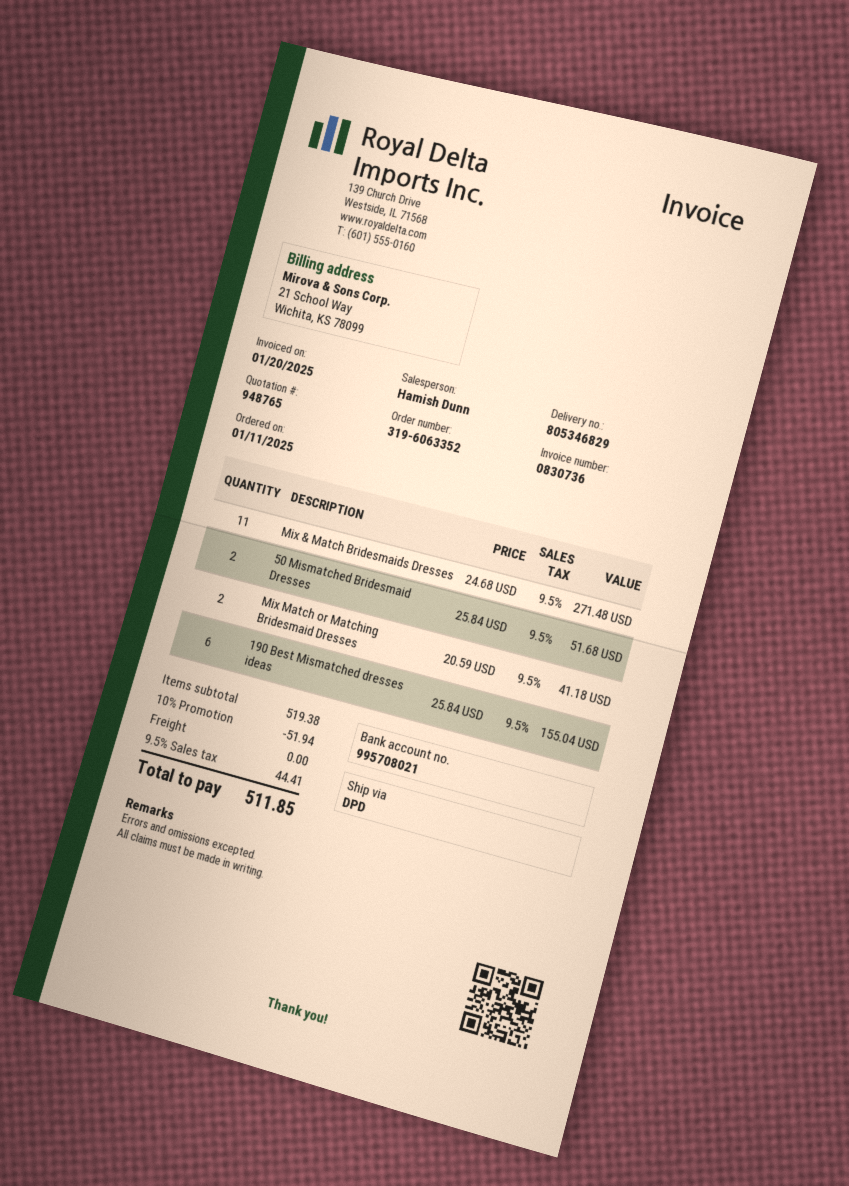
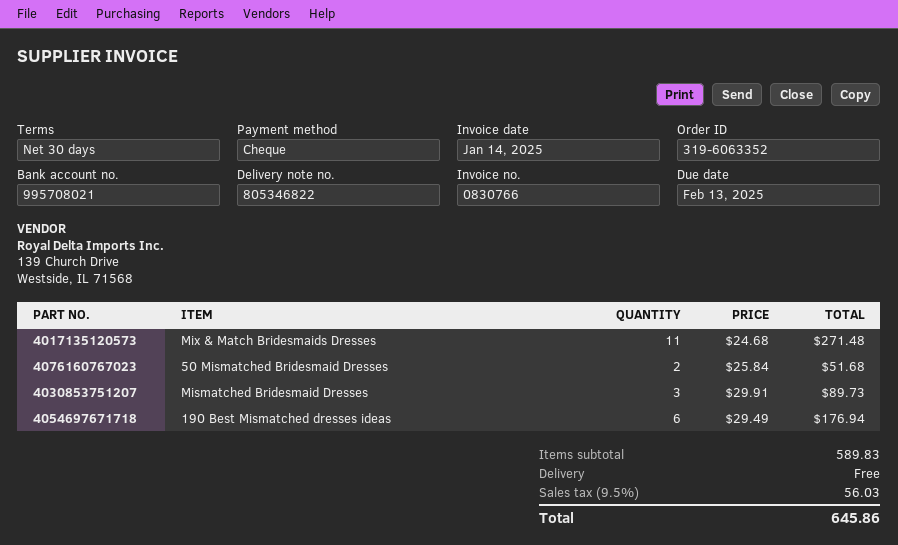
delivery note number: 805346829 -> 805346822
invoice number: 0830736 -> 0830766
invoice date: 2025-01-20 -> 2025-01-14
Mix Match or Matching Bridesmaid Dresses: 2 x 20.59 = 41.18 -> none
190 Best Mismatched dresses ideas: 6 x 25.84 = 155.04 -> 6 x 29.49 = 176.94
Mismatched Bridesmaid Dresses: none -> 3 x 29.91 = 89.73
subtotal: 519.38 -> 589.83
discount: 10% = 51.94 -> none
tax: 9.5% = 44.41 -> 9.5% = 56.03
total: 511.85 -> 645.86

